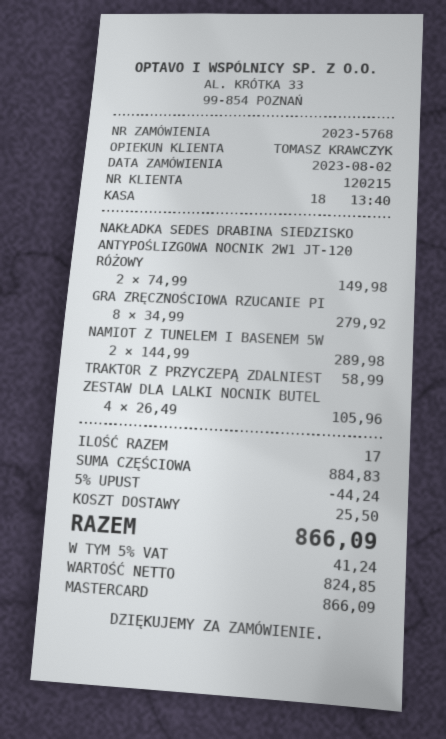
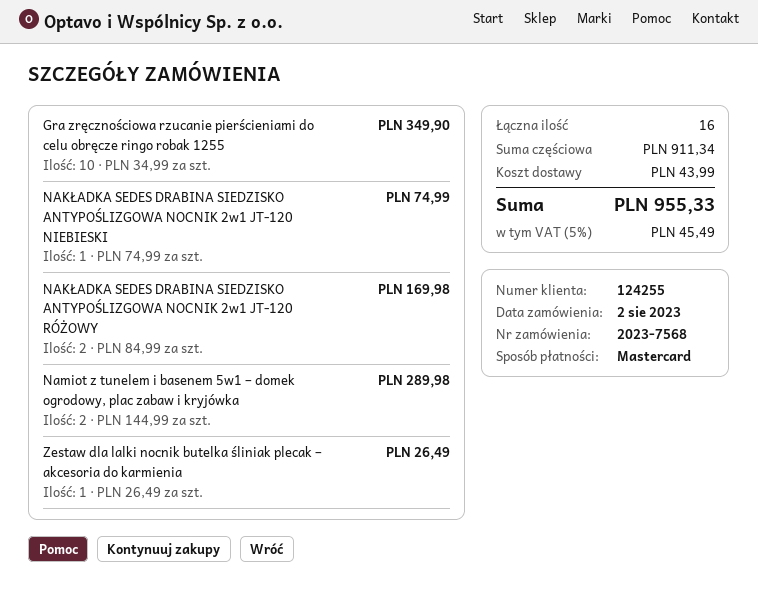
order number: 2023-5768 -> 2023-7568
customer number: 120215 -> 124255
NAKŁADKA SEDES DRABINA SIEDZISKO ANTYPOŚLIZGOWA NOCNIK 2W1 JT-120 RÓŻOWY: 2 x 74.99 = 149.98 -> 2 x 84.99 = 169.98
GRA ZRĘCZNOŚCIOWA RZUCANIE PI: 8 x 34.99 = 279.92 -> 10 x 34.99 = 349.90
TRAKTOR Z PRZYCZEPĄ ZDALNIEST: 1 x 58.99 = 58.99 -> none
ZESTAW DLA LALKI NOCNIK BUTEL: 4 x 26.49 = 105.96 -> 1 x 26.49 = 26.49
NAKŁADKA SEDES DRABINA SIEDZISKO ANTYPOŚLIZGOWA NOCNIK 2w1 JT-120 NIEBIESKI: none -> 1 x 74.99 = 74.99
total quantity: 17 -> 16
subtotal: 884.83 -> 911.34
discount: 5% = 44.24 -> none
shipping: 25.50 -> 43.99
tax: 5% = 41.24 -> 5% = 45.49
total: 866.09 -> 955.33

